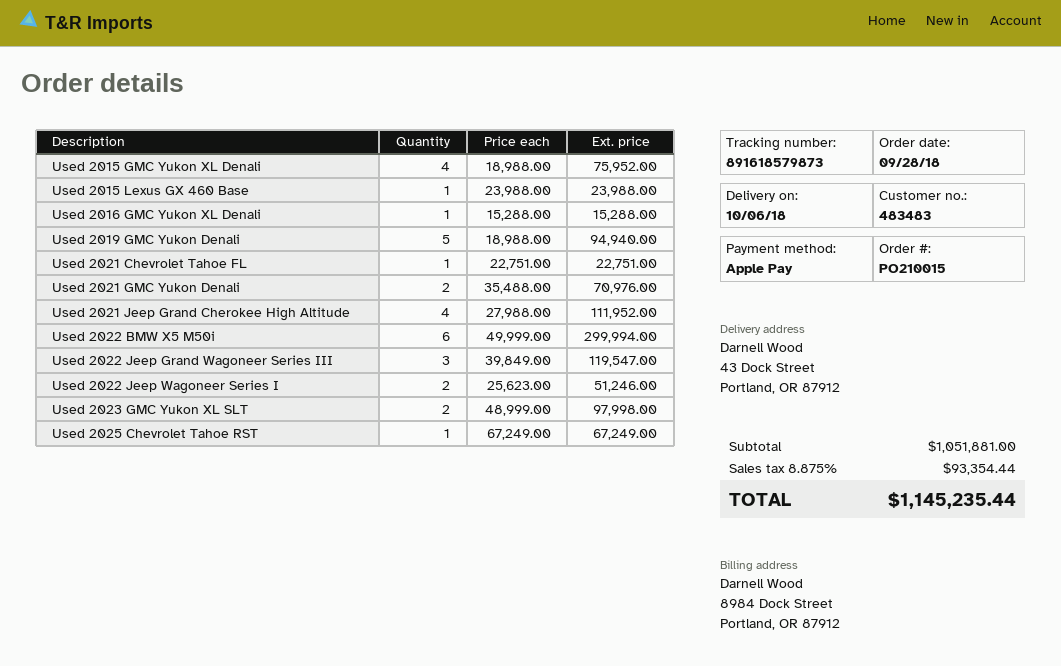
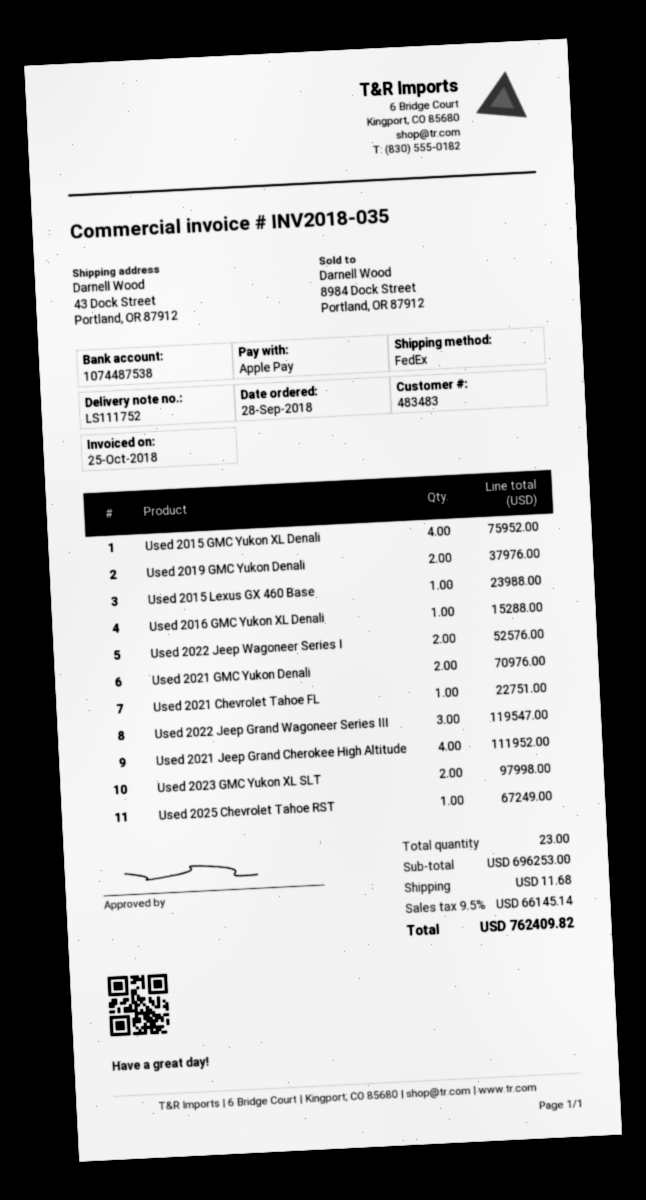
Used 2019 GMC Yukon Denali: 5 for 94940.00 -> 2 for 37976.00
Used 2022 BMW X5 M50i: 6 for 299994.00 -> none
Used 2022 Jeep Wagoneer Series I: 2 for 51246.00 -> 2 for 52576.00
subtotal: 1051881.00 -> 696253.00
shipping: none -> 11.68
tax: 8.875% = 93354.44 -> 9.5% = 66145.14
total: 1145235.44 -> 762409.82

